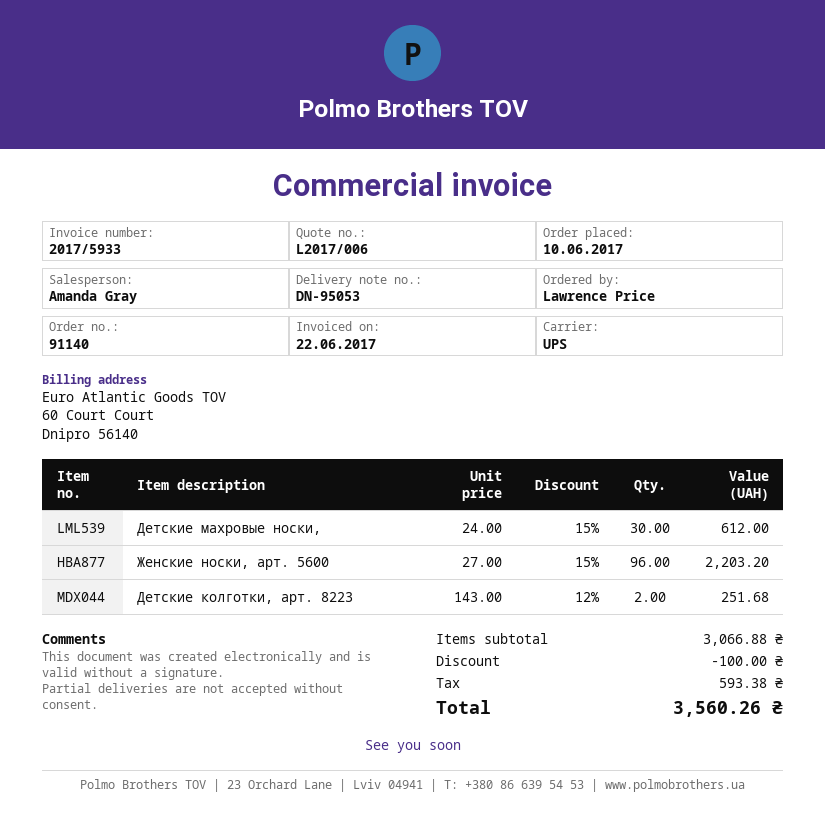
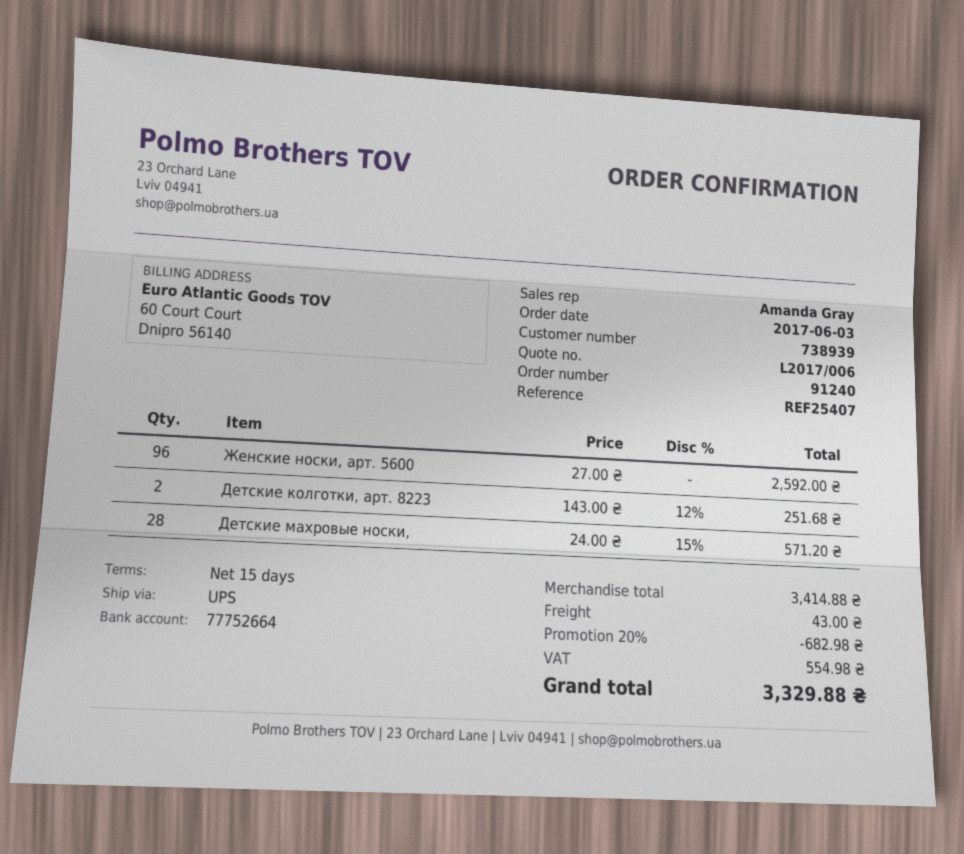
order number: 91140 -> 91240
order date: 2017-06-10 -> 2017-06-03
Детские махровые носки,: 30 x 24.00 - 15% = 612.00 -> 28 x 24.00 - 15% = 571.20
Женские носки, арт. 5600: 96 x 27.00 - 15% = 2203.20 -> 96 x 27.00 = 2592.00
subtotal: 3066.88 -> 3414.88
discount: 100.00 -> 682.98
shipping: none -> 43.00
tax: 593.38 -> 554.98
total: 3560.26 -> 3329.88

